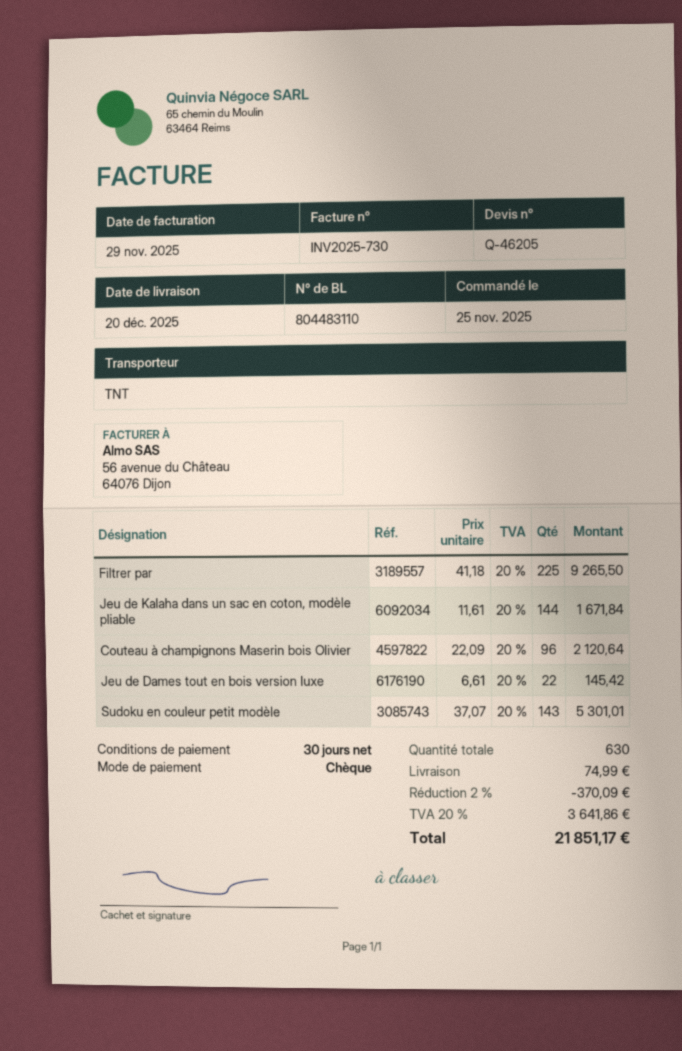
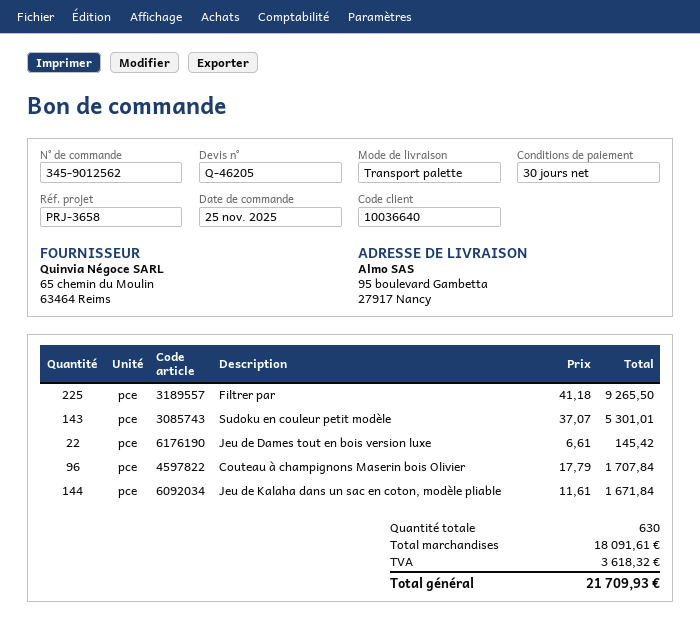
shipping method: TNT -> pallet freight
Couteau à champignons Maserin bois Olivier: 96 x 22.09 = 2120.64 -> 96 x 17.79 = 1707.84
discount: 2% = 370.09 -> none
shipping: 74.99 -> none
tax: 3641.86 -> 3618.32
total: 21851.17 -> 21709.93

